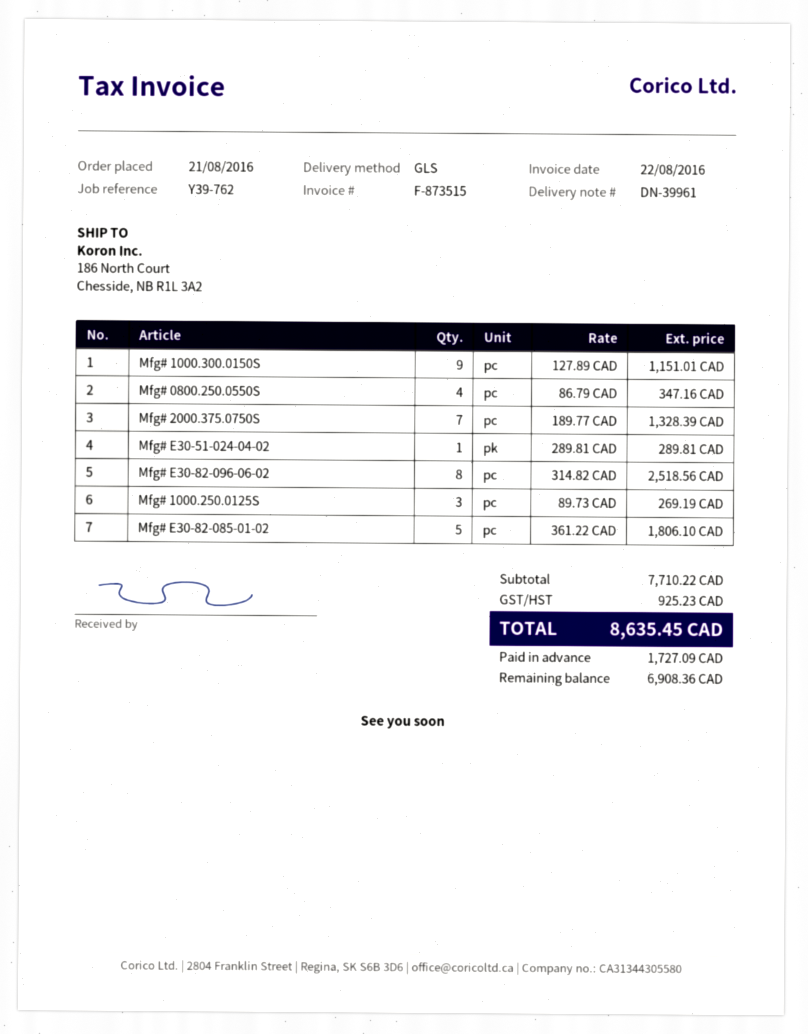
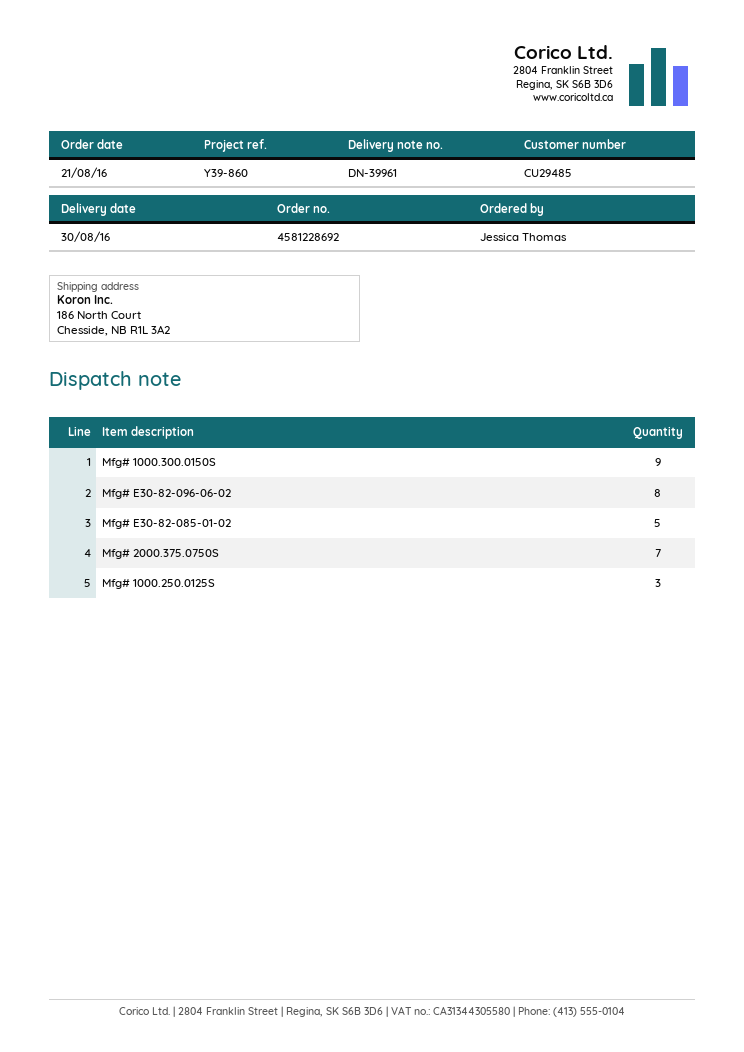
reference: Y39-762 -> Y39-860
Mfg# 0800.250.0550S: 4 -> none
Mfg# E30-51-024-04-02: 1 -> none

